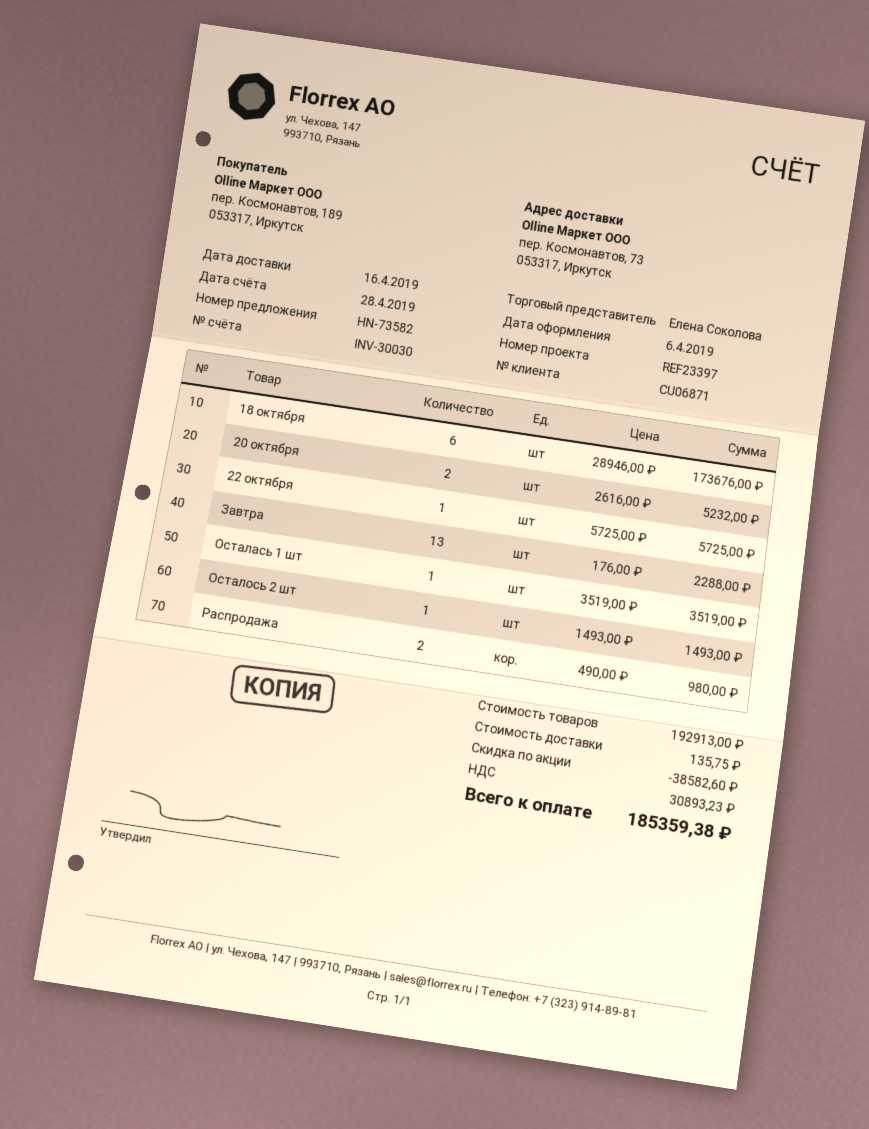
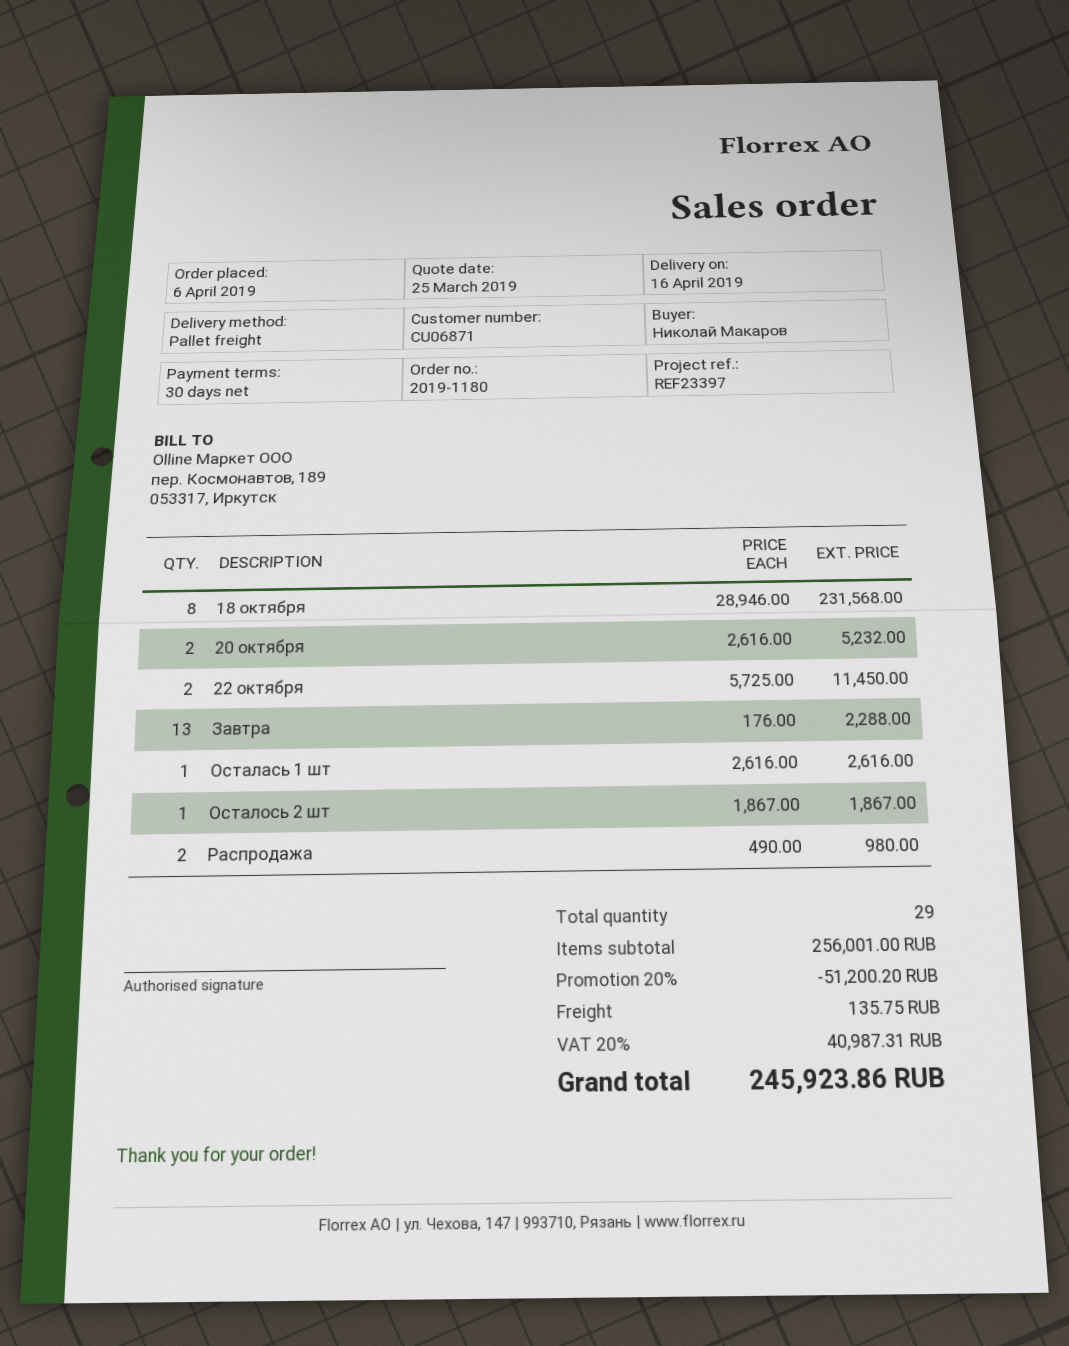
18 октября: 6 x 28946.00 = 173676.00 -> 8 x 28946.00 = 231568.00
22 октября: 1 x 5725.00 = 5725.00 -> 2 x 5725.00 = 11450.00
Осталась 1 шт: 1 x 3519.00 = 3519.00 -> 1 x 2616.00 = 2616.00
Осталось 2 шт: 1 x 1493.00 = 1493.00 -> 1 x 1867.00 = 1867.00
subtotal: 192913.00 -> 256001.00
discount: 38582.60 -> 51200.20
tax: 30893.23 -> 40987.31
total: 185359.38 -> 245923.86

